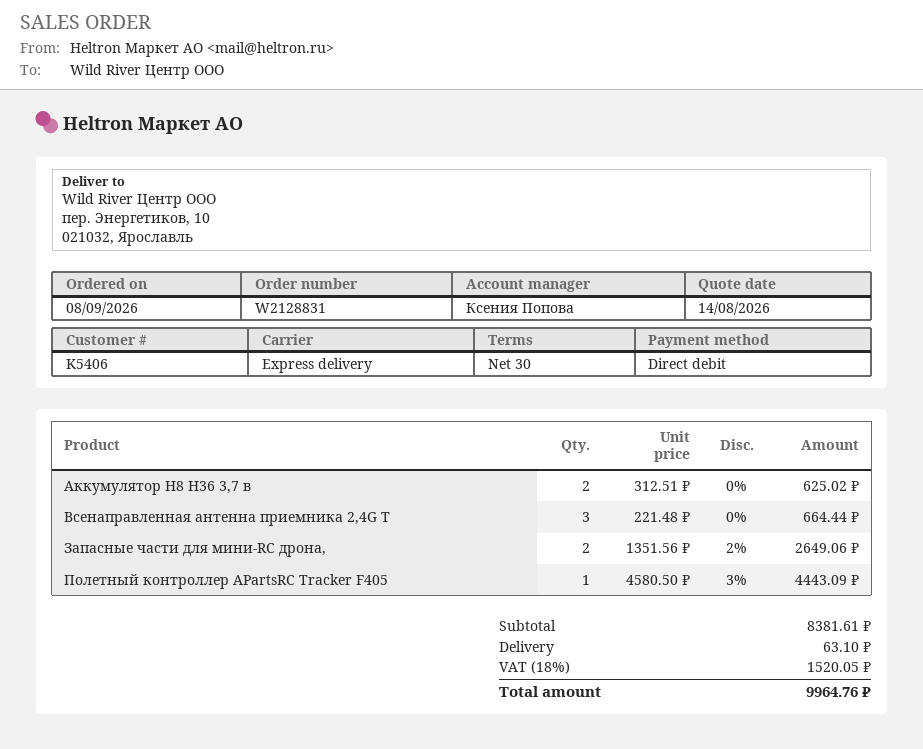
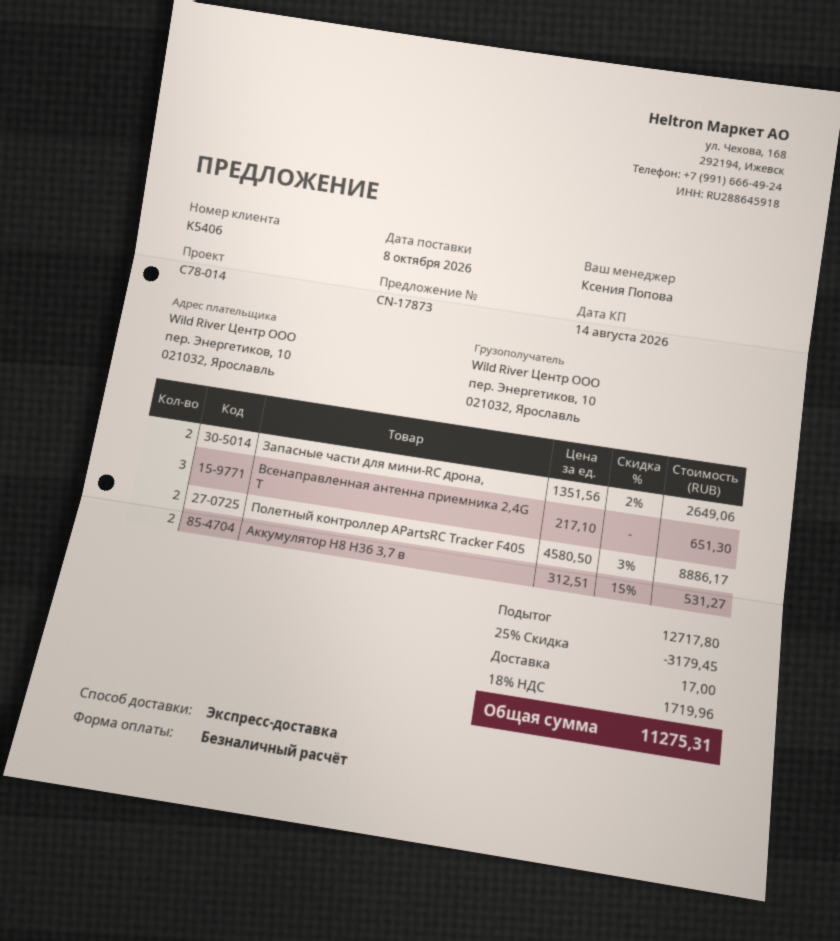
payment method: direct debit -> bank transfer
Аккумулятор H8 H36 3,7 в: 2 x 312.51 = 625.02 -> 2 x 312.51 - 15% = 531.27
Всенаправленная антенна приемника 2,4G T: 3 x 221.48 = 664.44 -> 3 x 217.10 = 651.30
Полетный контроллер APartsRC Tracker F405: 1 x 4580.50 - 3% = 4443.09 -> 2 x 4580.50 - 3% = 8886.17
subtotal: 8381.61 -> 12717.80
discount: none -> 25% = 3179.45
shipping: 63.10 -> 17.00
tax: 18% = 1520.05 -> 18% = 1719.96
total: 9964.76 -> 11275.31

